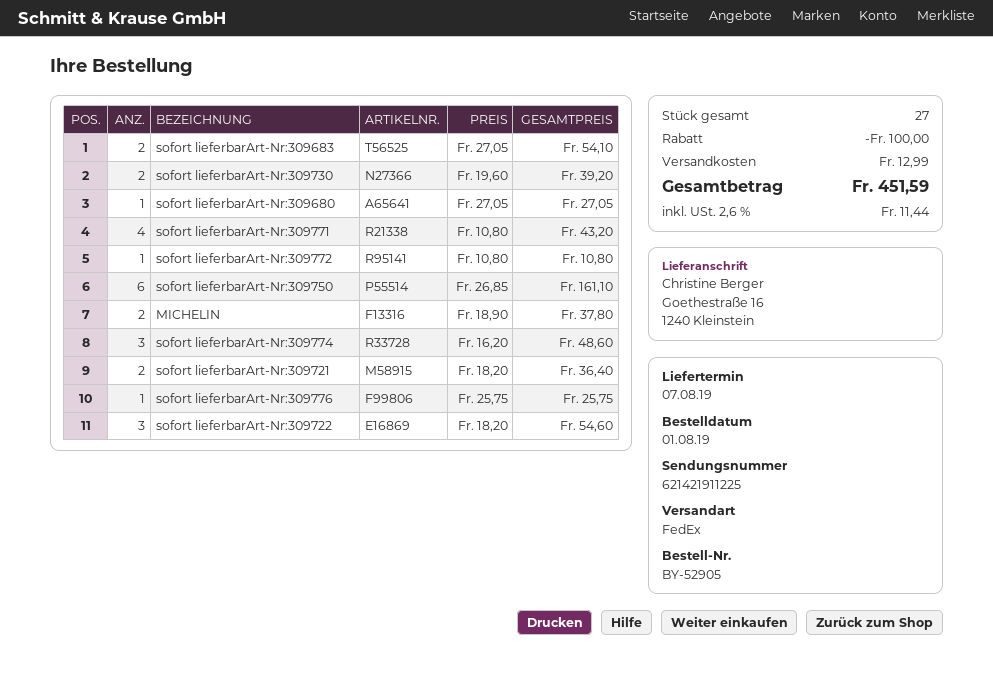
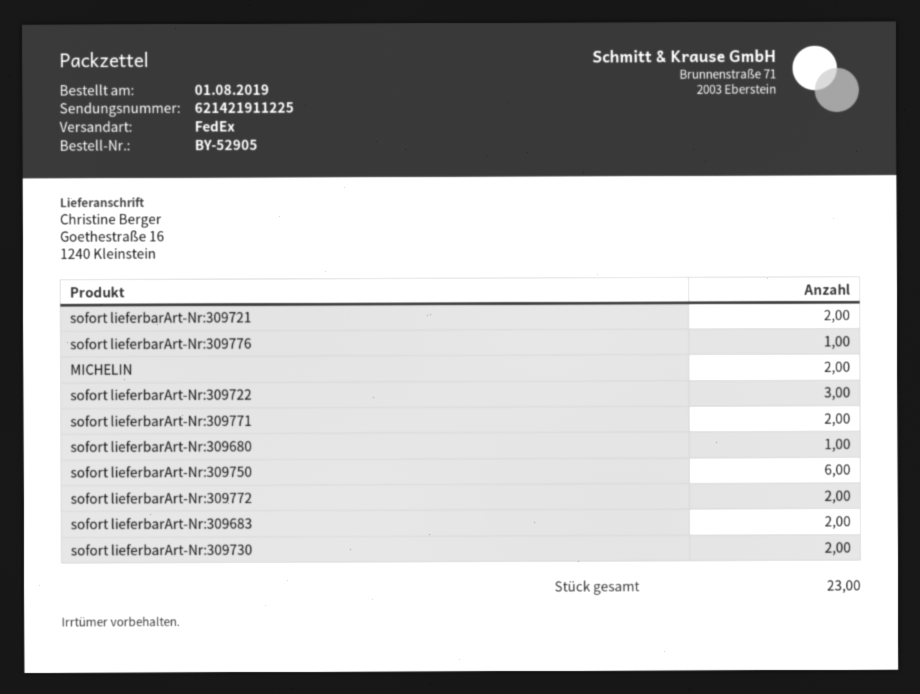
sofort lieferbarArt-Nr:309771: 4 -> 2
sofort lieferbarArt-Nr:309772: 1 -> 2
sofort lieferbarArt-Nr:309774: 3 -> none
total quantity: 27 -> 23

